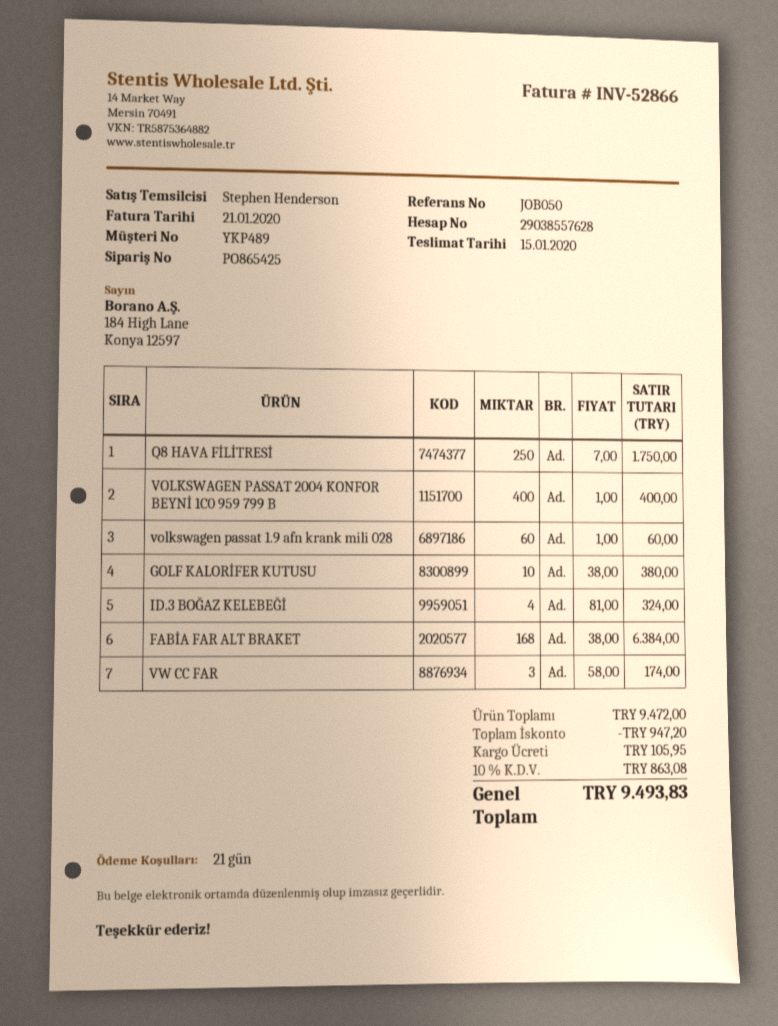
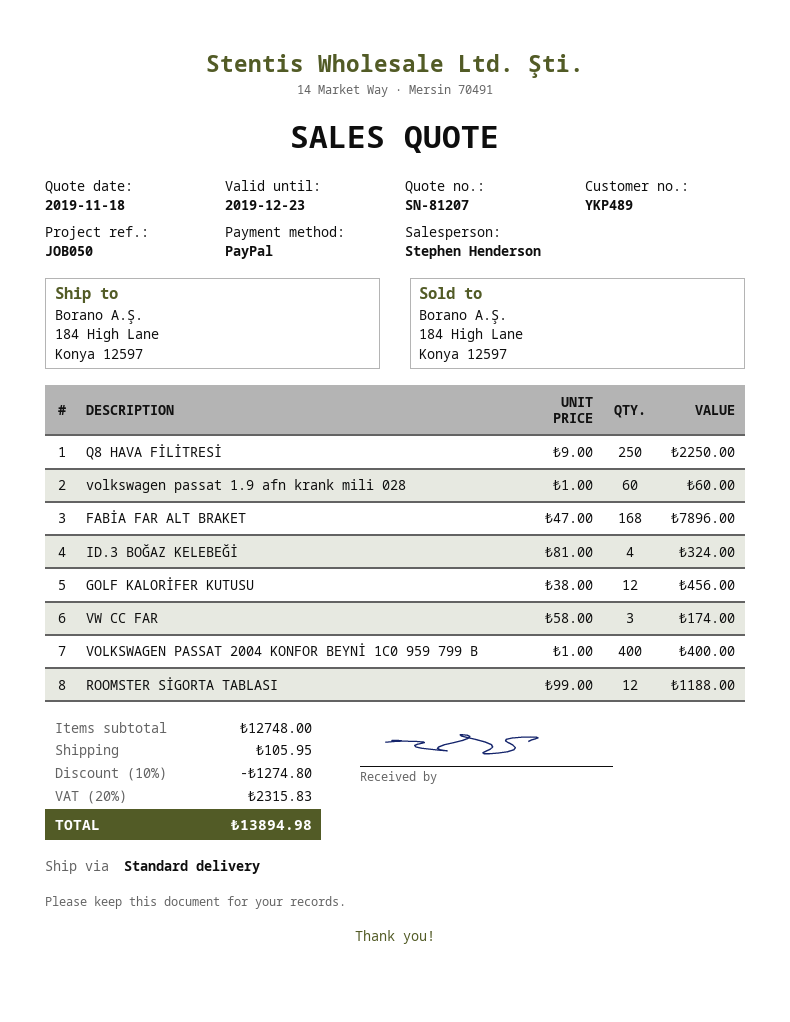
Q8 HAVA FİLİTRESİ: 250 x 7.00 = 1750.00 -> 250 x 9.00 = 2250.00
GOLF KALORİFER KUTUSU: 10 x 38.00 = 380.00 -> 12 x 38.00 = 456.00
FABİA FAR ALT BRAKET: 168 x 38.00 = 6384.00 -> 168 x 47.00 = 7896.00
ROOMSTER SİGORTA TABLASI: none -> 12 x 99.00 = 1188.00
subtotal: 9472.00 -> 12748.00
discount: 947.20 -> 1274.80
tax: 10% = 863.08 -> 20% = 2315.83
total: 9493.83 -> 13894.98

